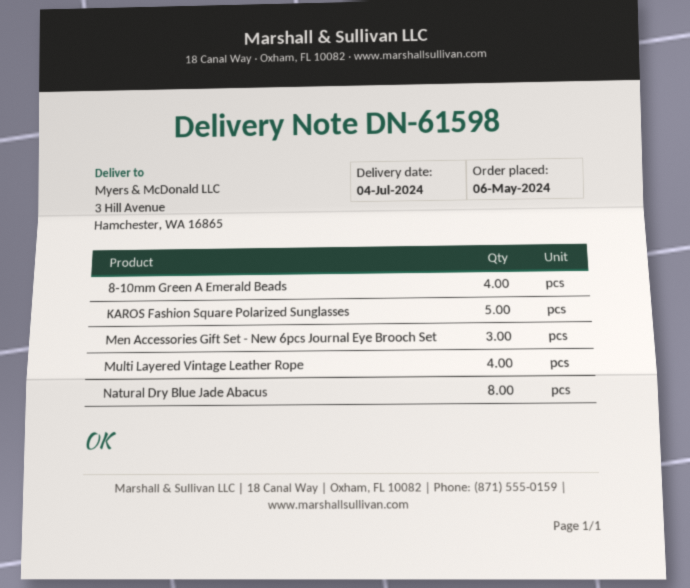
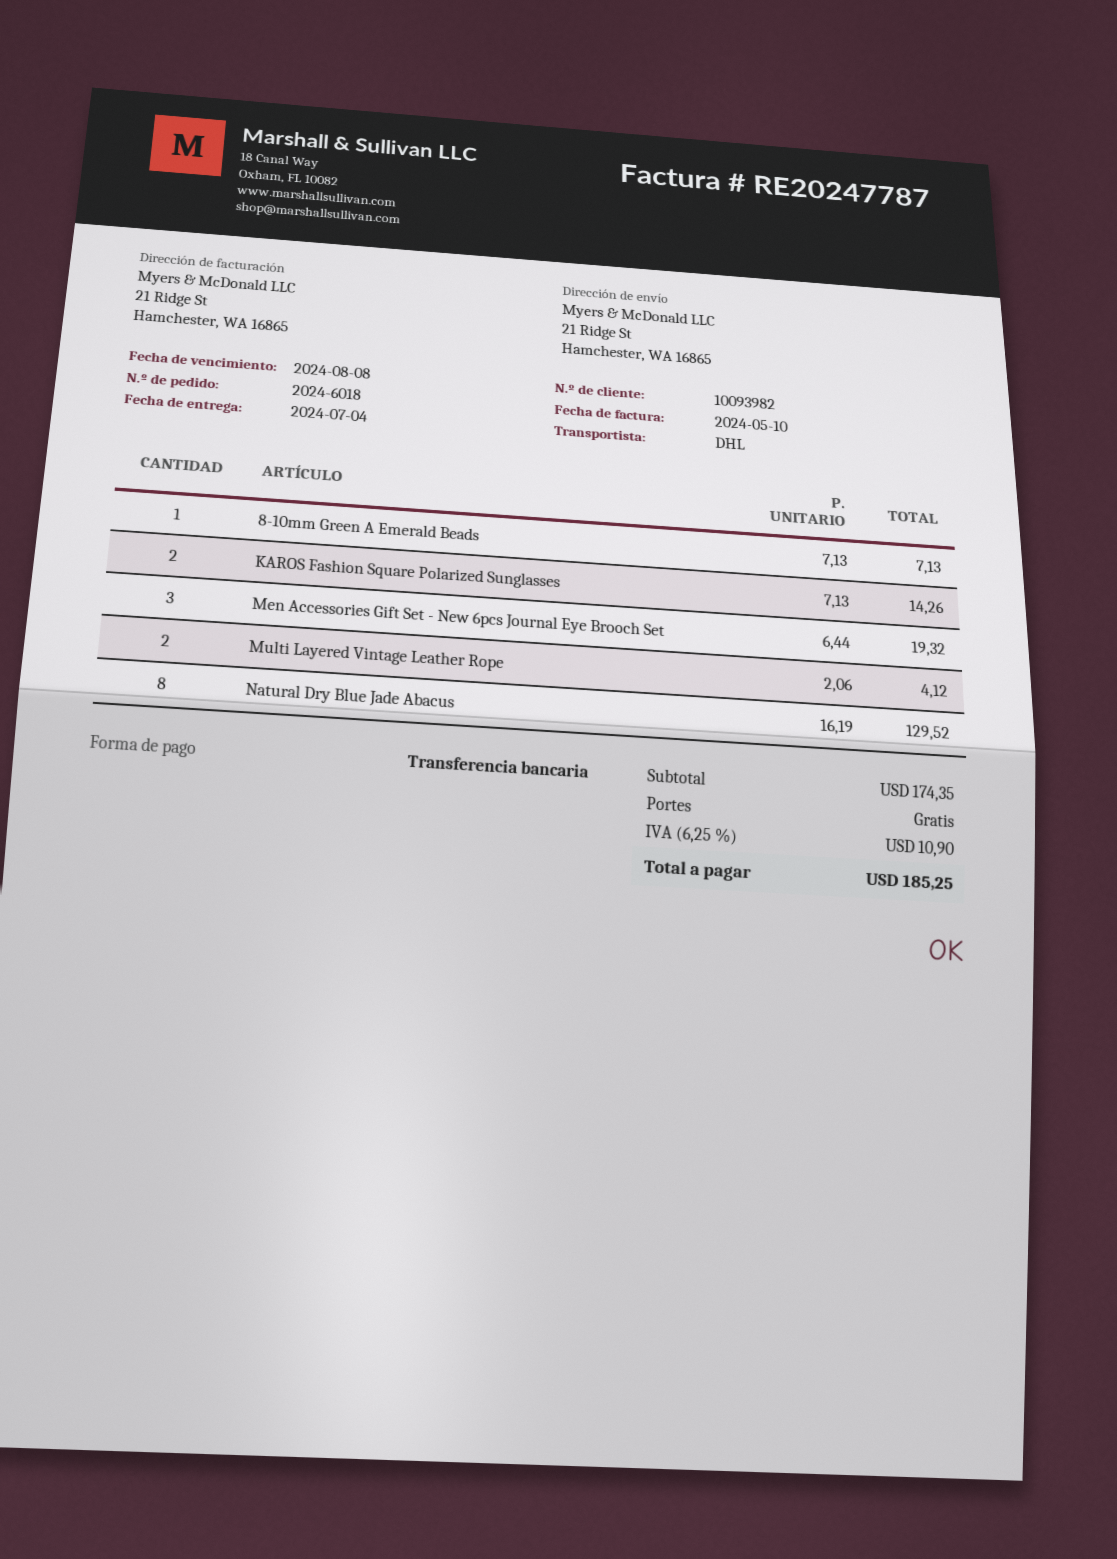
ship to: 3 Hill Avenue, Hamchester, WA 16865 -> 21 Ridge St, Hamchester, WA 16865
8-10mm Green A Emerald Beads: 4 -> 1
KAROS Fashion Square Polarized Sunglasses: 5 -> 2
Multi Layered Vintage Leather Rope: 4 -> 2

